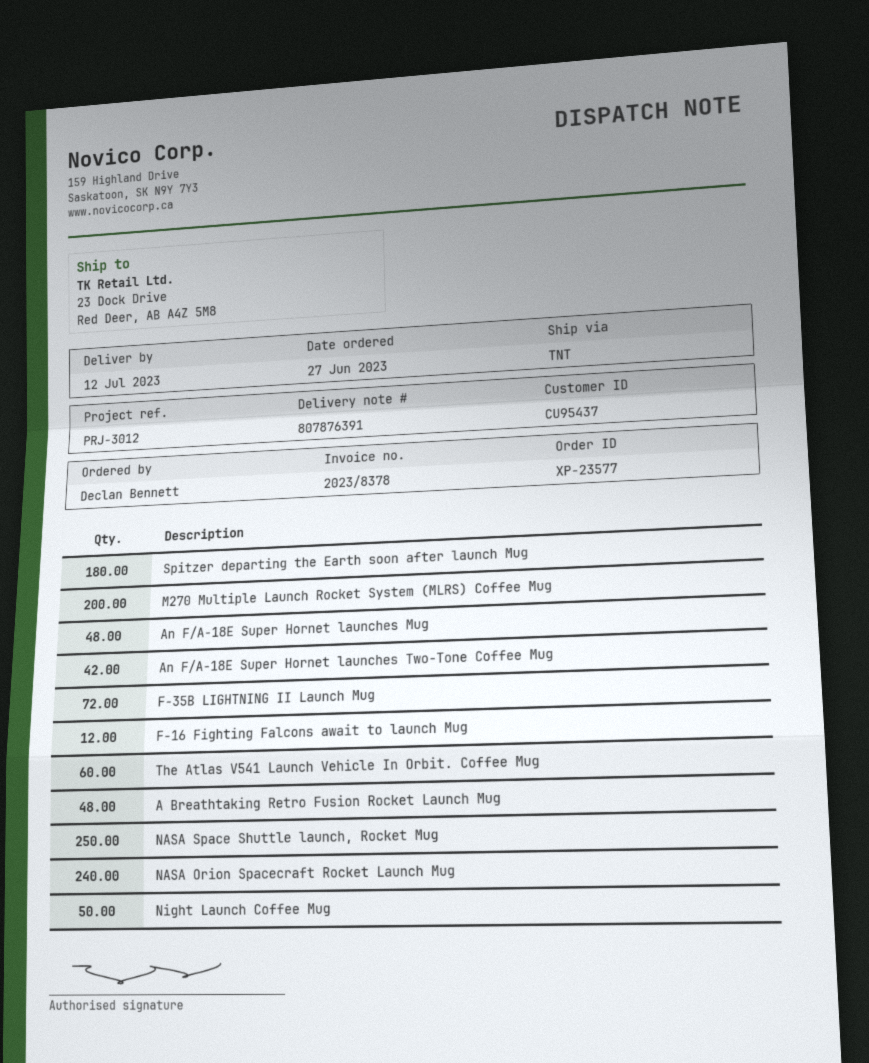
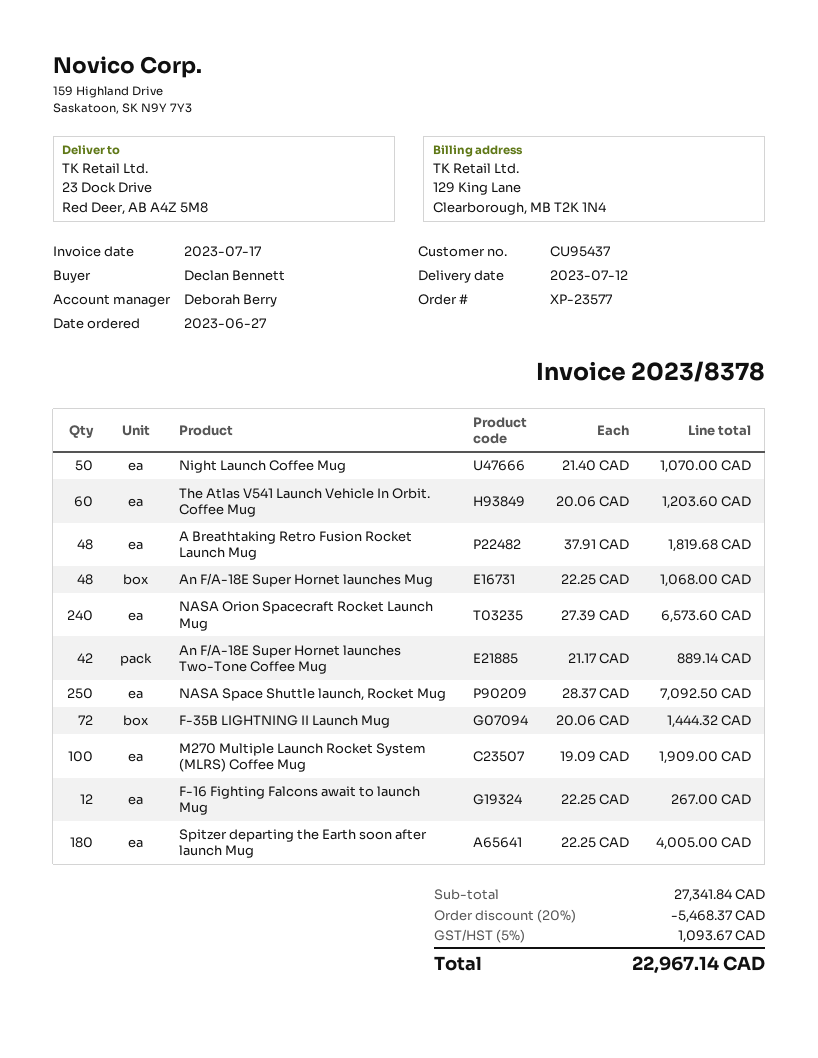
M270 Multiple Launch Rocket System (MLRS) Coffee Mug: 200 -> 100

